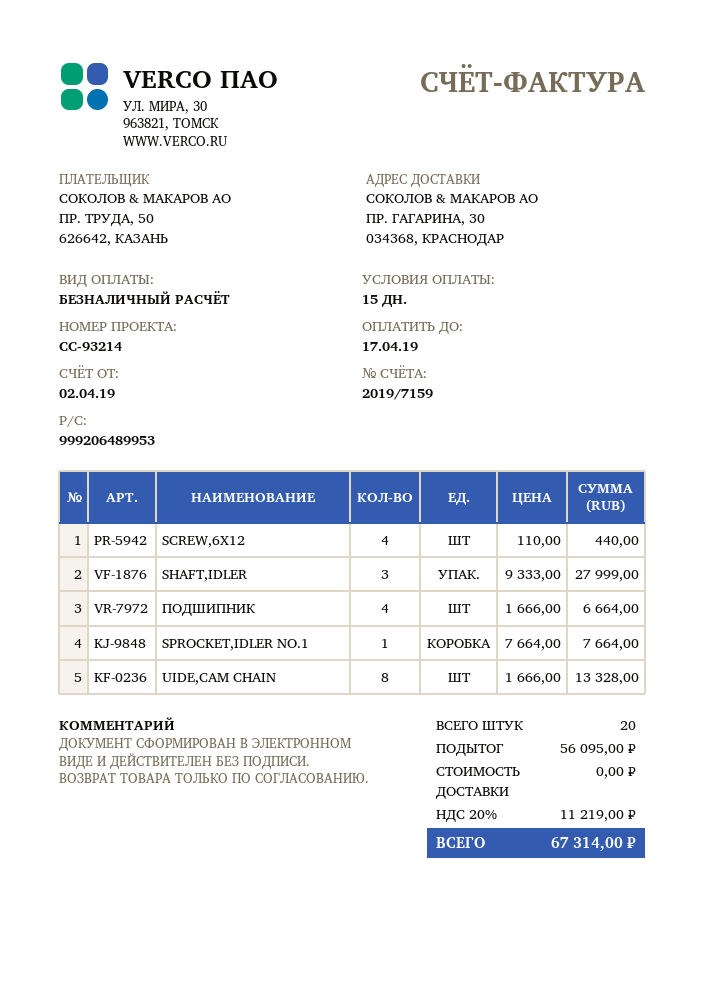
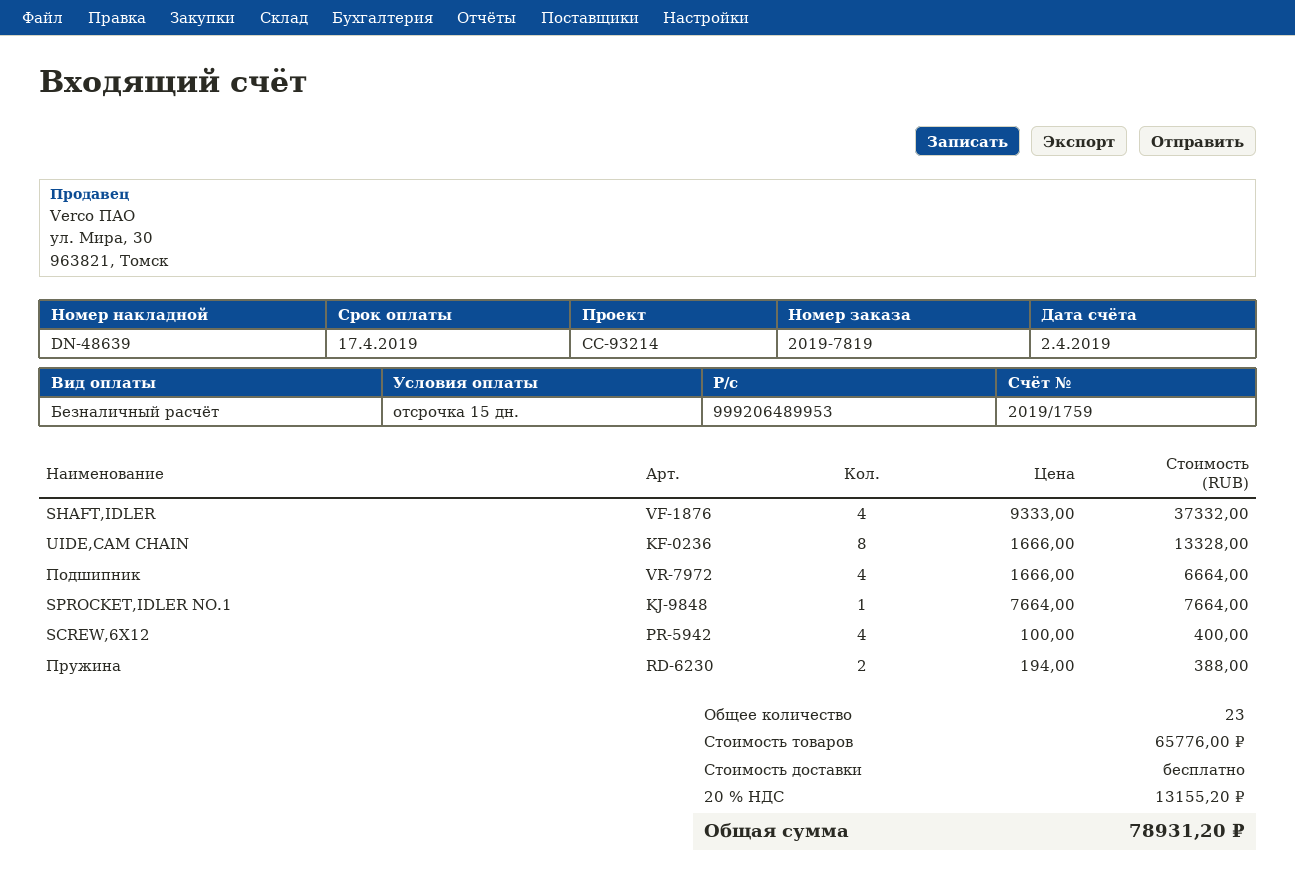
invoice number: 2019/7159 -> 2019/1759
SCREW,6X12: 4 x 110.00 = 440.00 -> 4 x 100.00 = 400.00
SHAFT,IDLER: 3 x 9333.00 = 27999.00 -> 4 x 9333.00 = 37332.00
Пружина: none -> 2 x 194.00 = 388.00
total quantity: 20 -> 23
subtotal: 56095.00 -> 65776.00
tax: 20% = 11219.00 -> 20% = 13155.20
total: 67314.00 -> 78931.20

